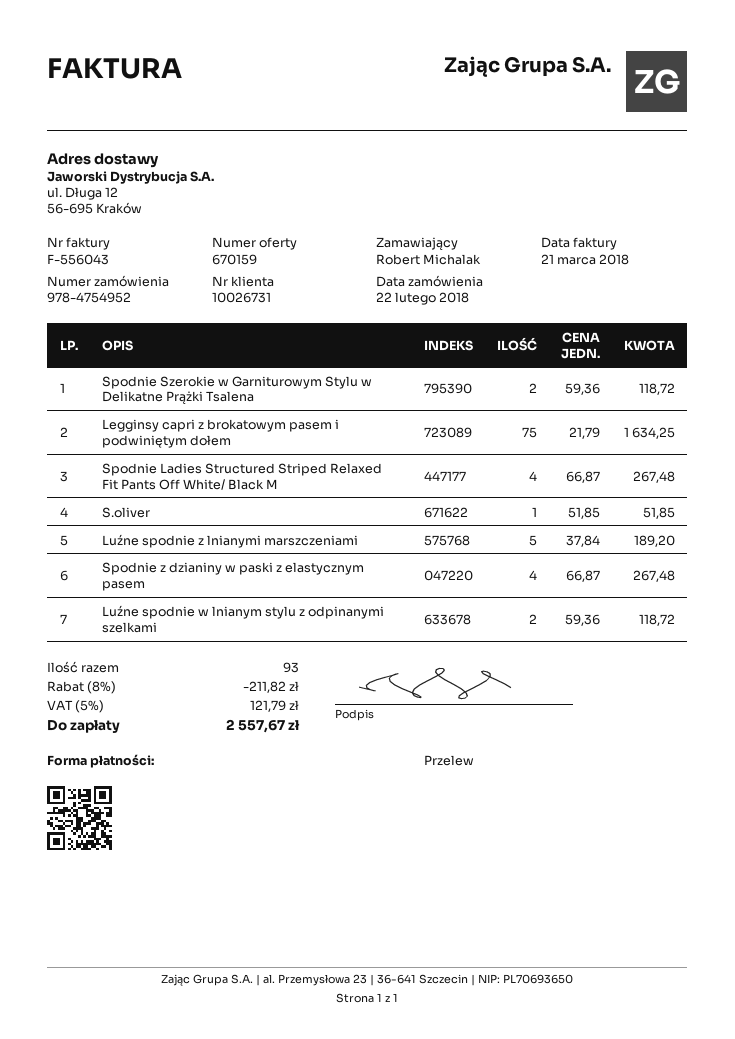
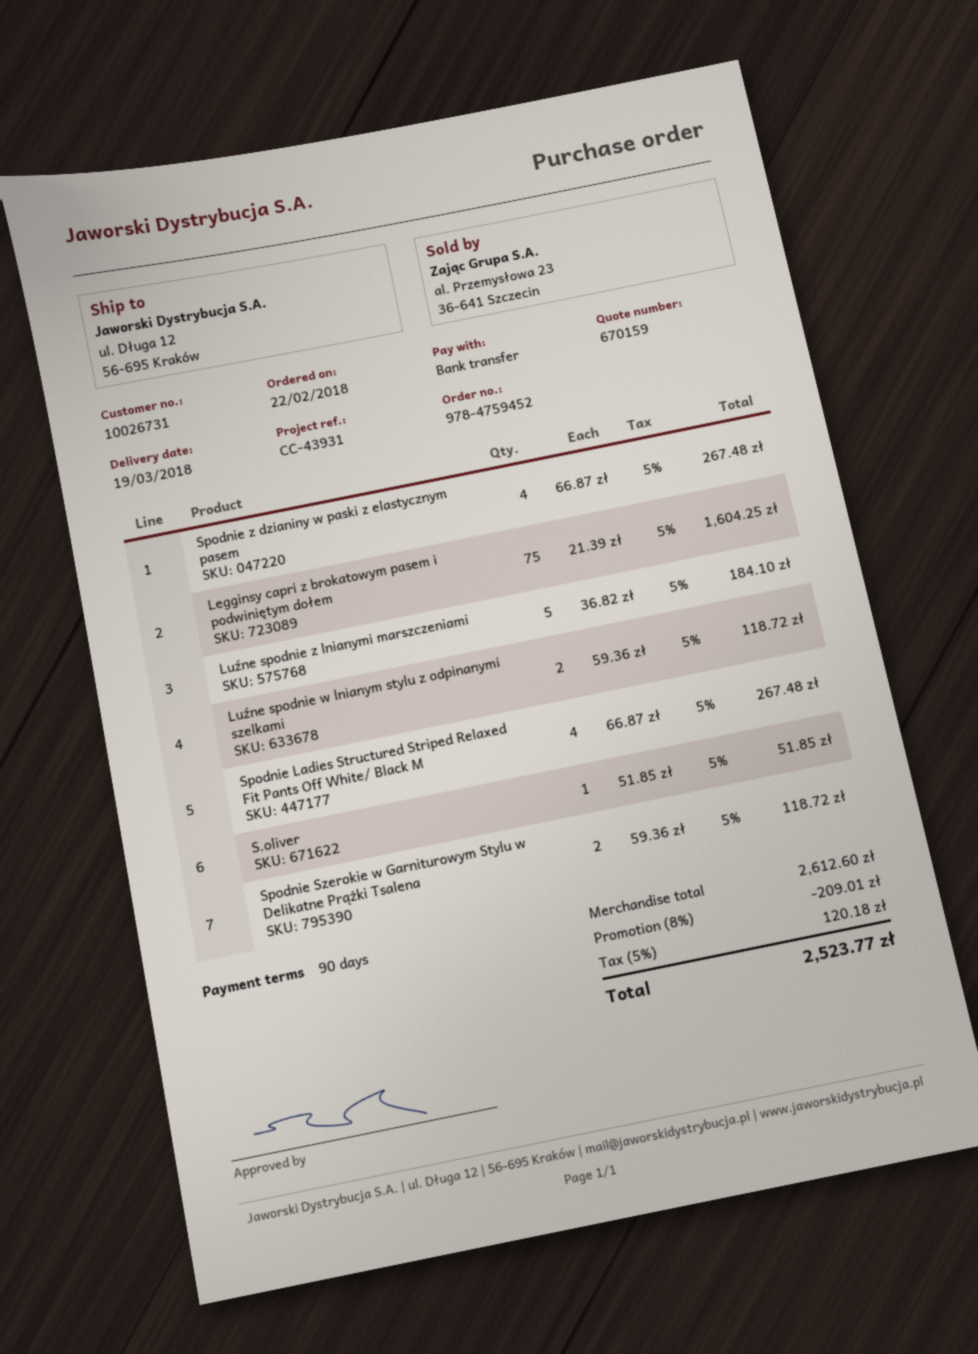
order number: 978-4754952 -> 978-4759452
Legginsy capri z brokatowym pasem i podwiniętym dołem: 75 x 21.79 = 1634.25 -> 75 x 21.39 = 1604.25
Luźne spodnie z lnianymi marszczeniami: 5 x 37.84 = 189.20 -> 5 x 36.82 = 184.10
discount: 8% = 211.82 -> 8% = 209.01
tax: 5% = 121.79 -> 5% = 120.18
total: 2557.67 -> 2523.77

